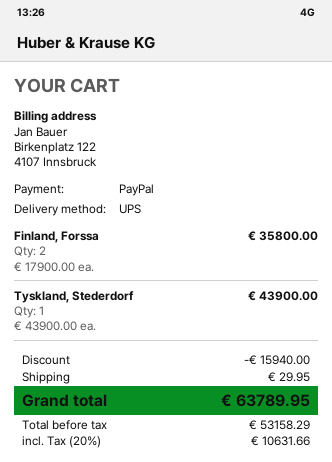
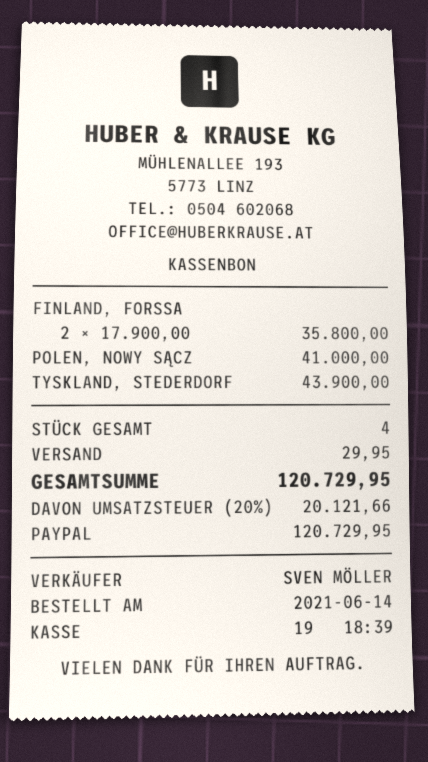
POLEN, NOWY SĄCZ: none -> 1 x 41000.00 = 41000.00
discount: 15940.00 -> none
tax: 20% = 10631.66 -> 20% = 20121.66
total: 63789.95 -> 120729.95

